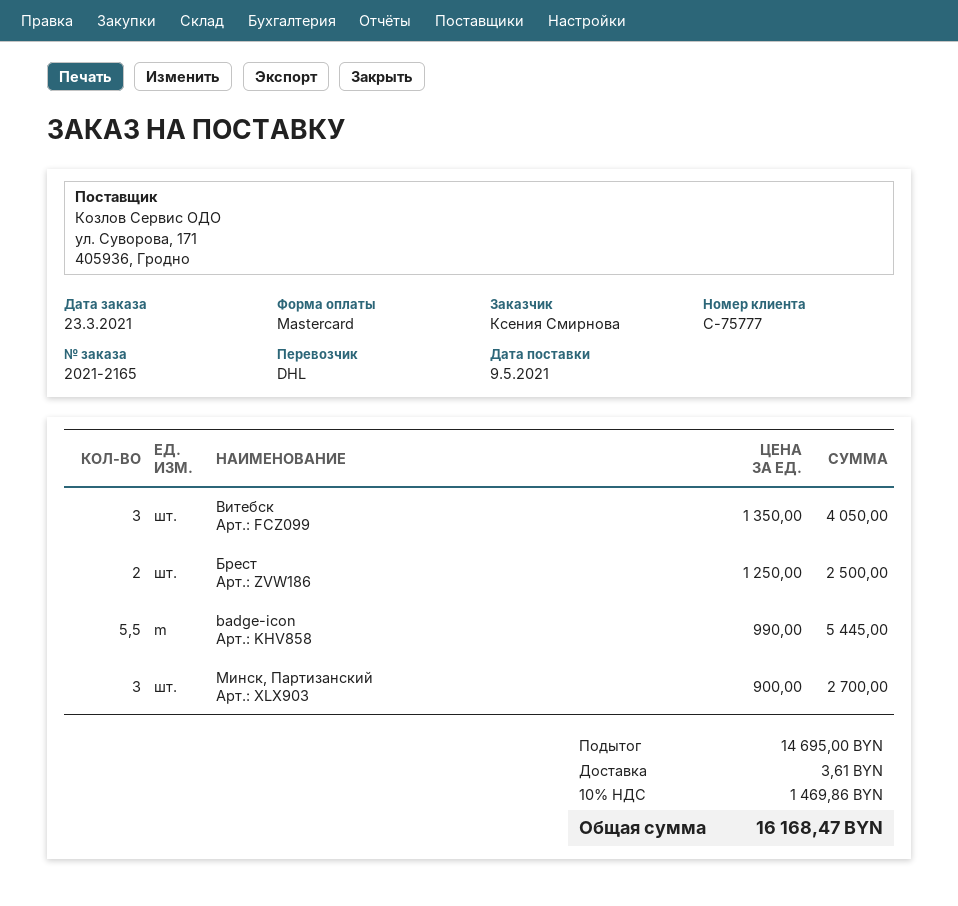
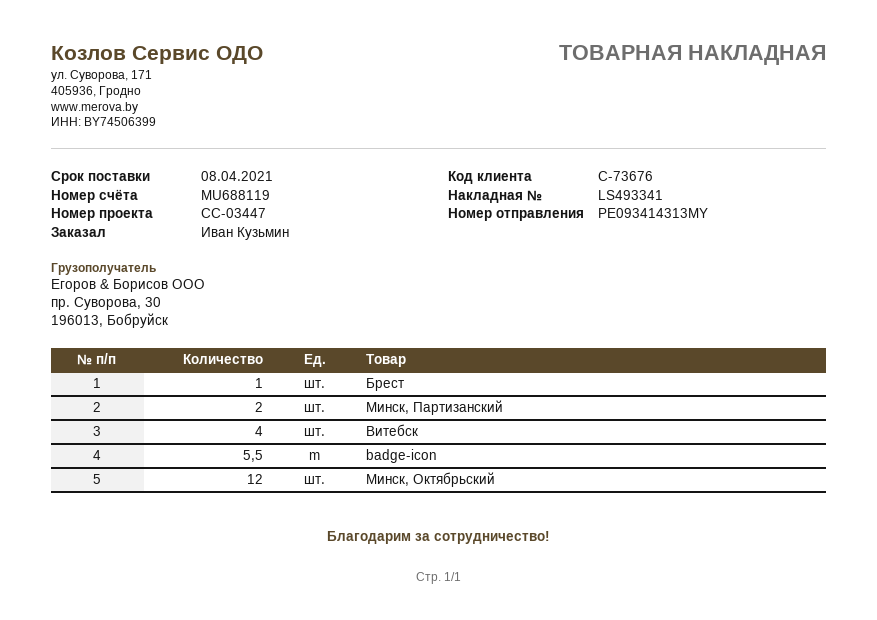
delivery date: 2021-05-09 -> 2021-04-08
customer number: C-75777 -> C-73676
ordered by: Ксения Смирнова -> Иван Кузьмин
Витебск: 3 -> 4
Брест: 2 -> 1
Минск, Партизанский: 3 -> 2
Минск, Октябрьский: none -> 12

